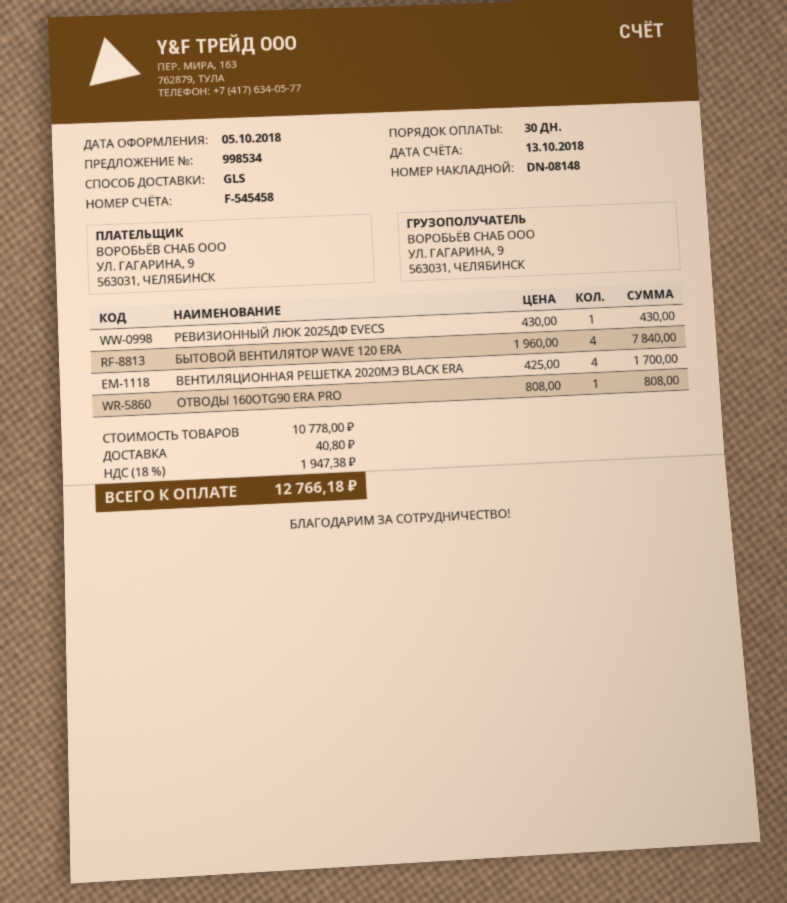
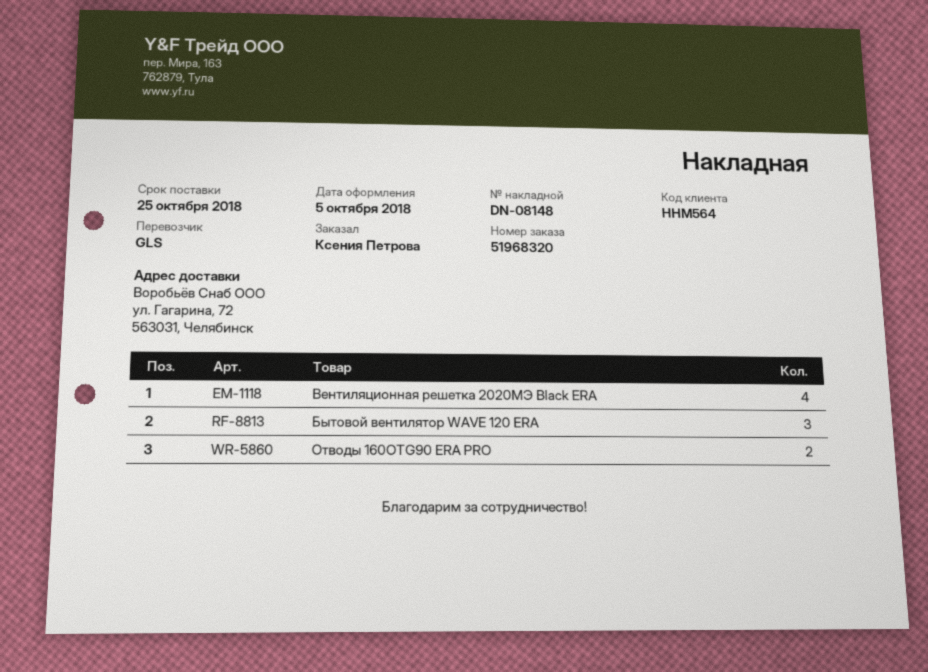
ship to: УЛ. ГАГАРИНА, 9, 563031, ЧЕЛЯБИНСК -> ул. Гагарина, 72, 563031, Челябинск
РЕВИЗИОННЫЙ ЛЮК 2025ДФ EVECS: 1 -> none
БЫТОВОЙ ВЕНТИЛЯТОР WAVE 120 ERA: 4 -> 3
ОТВОДЫ 160OTG90 ERA PRO: 1 -> 2

